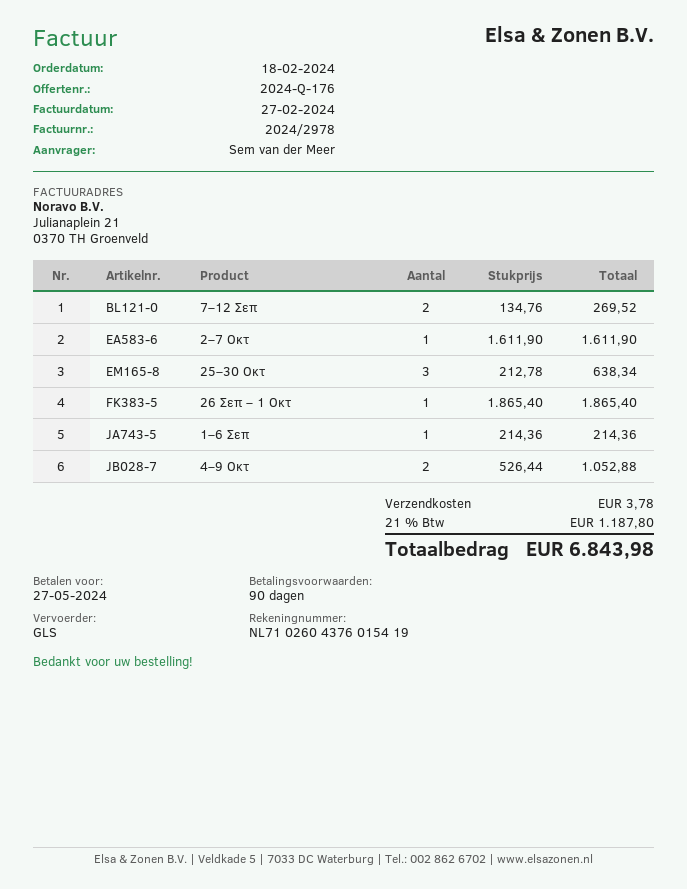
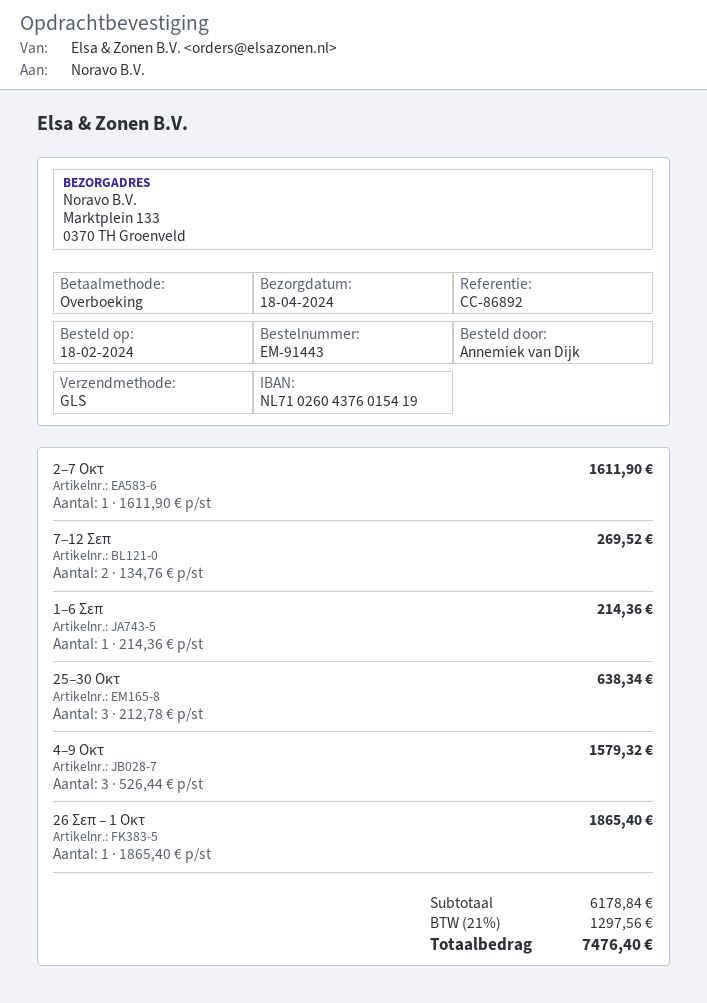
ordered by: Sem van der Meer -> Annemiek van Dijk
4–9 Οκτ: 2 x 526.44 = 1052.88 -> 3 x 526.44 = 1579.32
shipping: 3.78 -> none
tax: 21% = 1187.80 -> 21% = 1297.56
total: 6843.98 -> 7476.40

